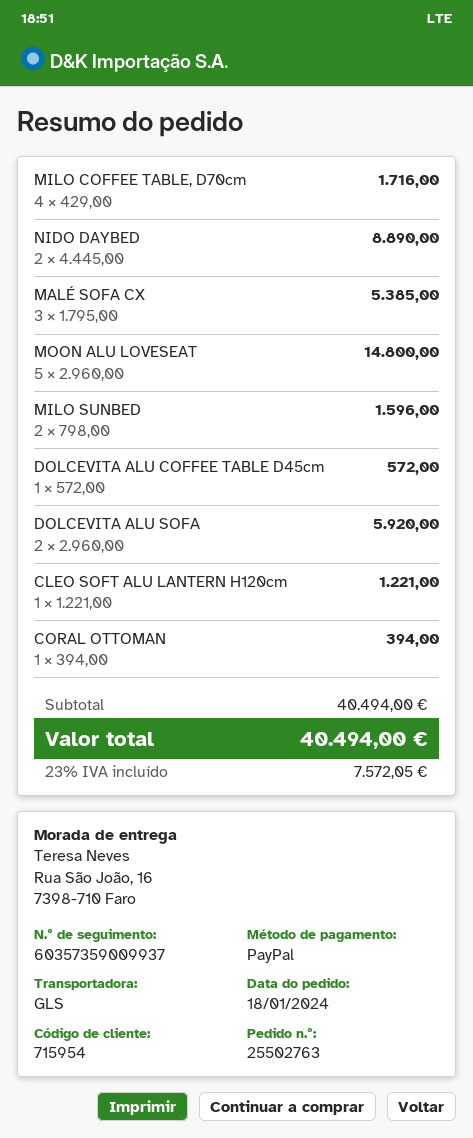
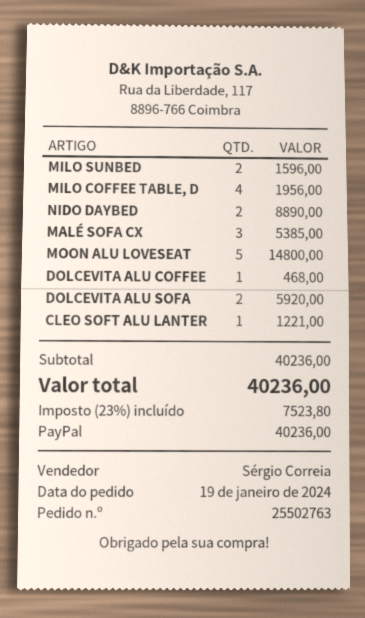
order date: 2024-01-18 -> 2024-01-19
MILO COFFEE TABLE, D70cm: 4 for 1716.00 -> 4 for 1956.00
DOLCEVITA ALU COFFEE TABLE D45cm: 1 for 572.00 -> 1 for 468.00
CORAL OTTOMAN: 1 for 394.00 -> none
subtotal: 40494.00 -> 40236.00
tax: 23% = 7572.05 -> 23% = 7523.80
total: 40494.00 -> 40236.00

